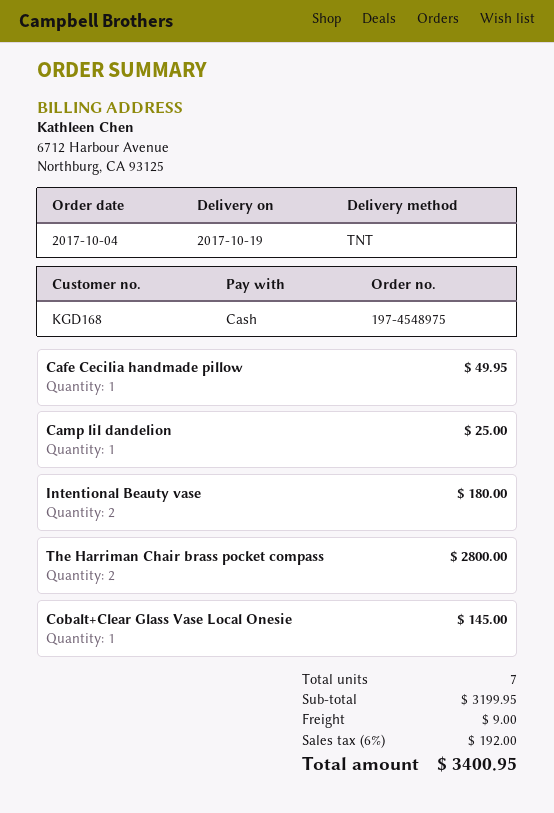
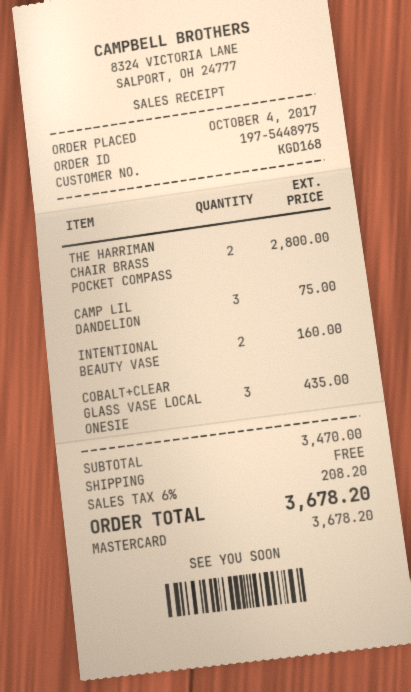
order number: 197-4548975 -> 197-5448975
payment method: cash -> Mastercard
Cafe Cecilia handmade pillow: 1 for 49.95 -> none
Camp lil dandelion: 1 for 25.00 -> 3 for 75.00
Intentional Beauty vase: 2 for 180.00 -> 2 for 160.00
Cobalt+Clear Glass Vase Local Onesie: 1 for 145.00 -> 3 for 435.00
subtotal: 3199.95 -> 3470.00
shipping: 9.00 -> 0.00
tax: 6% = 192.00 -> 6% = 208.20
total: 3400.95 -> 3678.20

